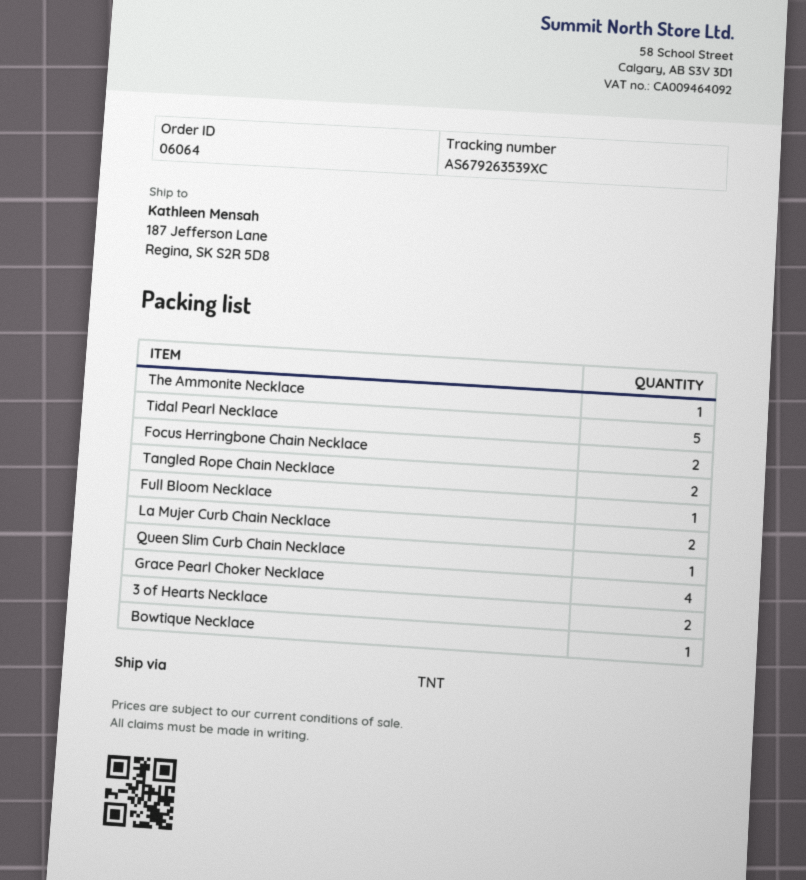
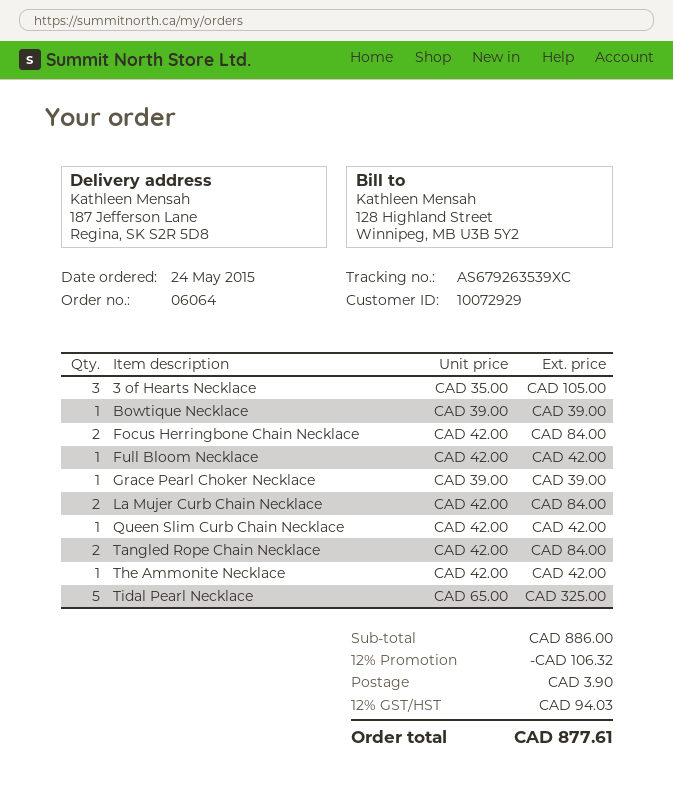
Grace Pearl Choker Necklace: 4 -> 1
3 of Hearts Necklace: 2 -> 3

